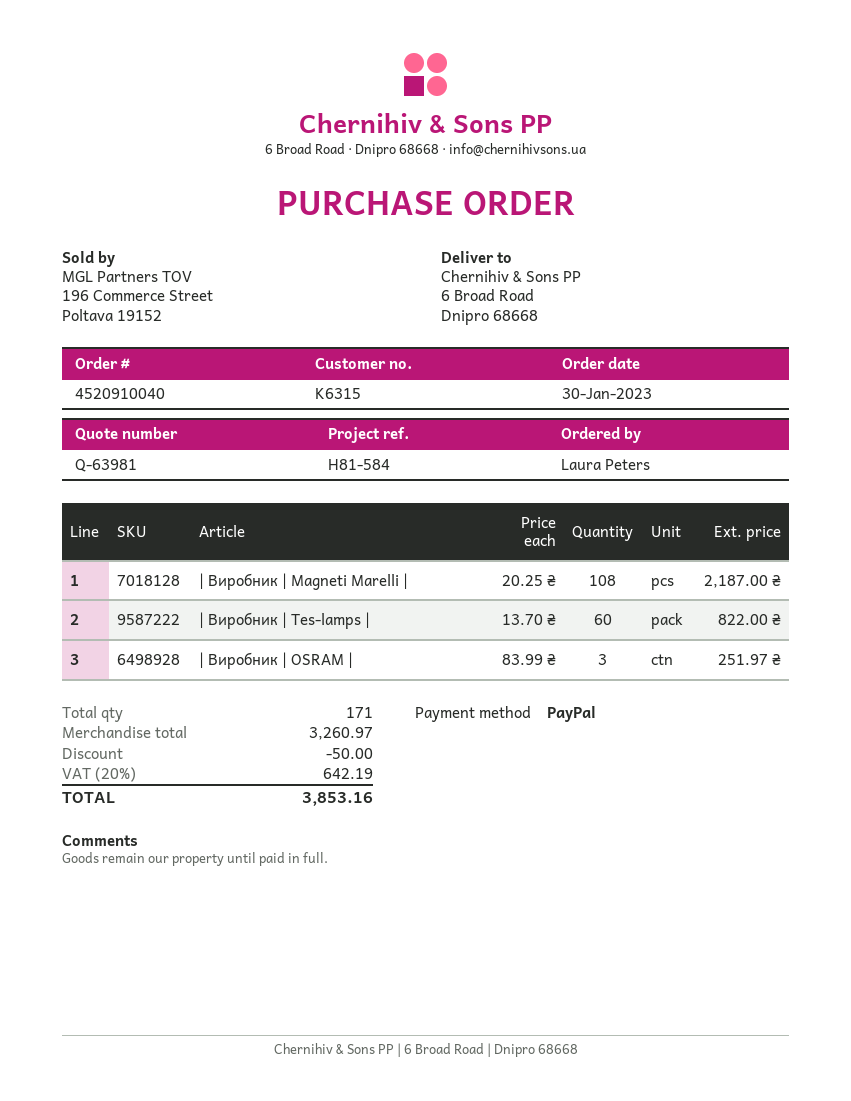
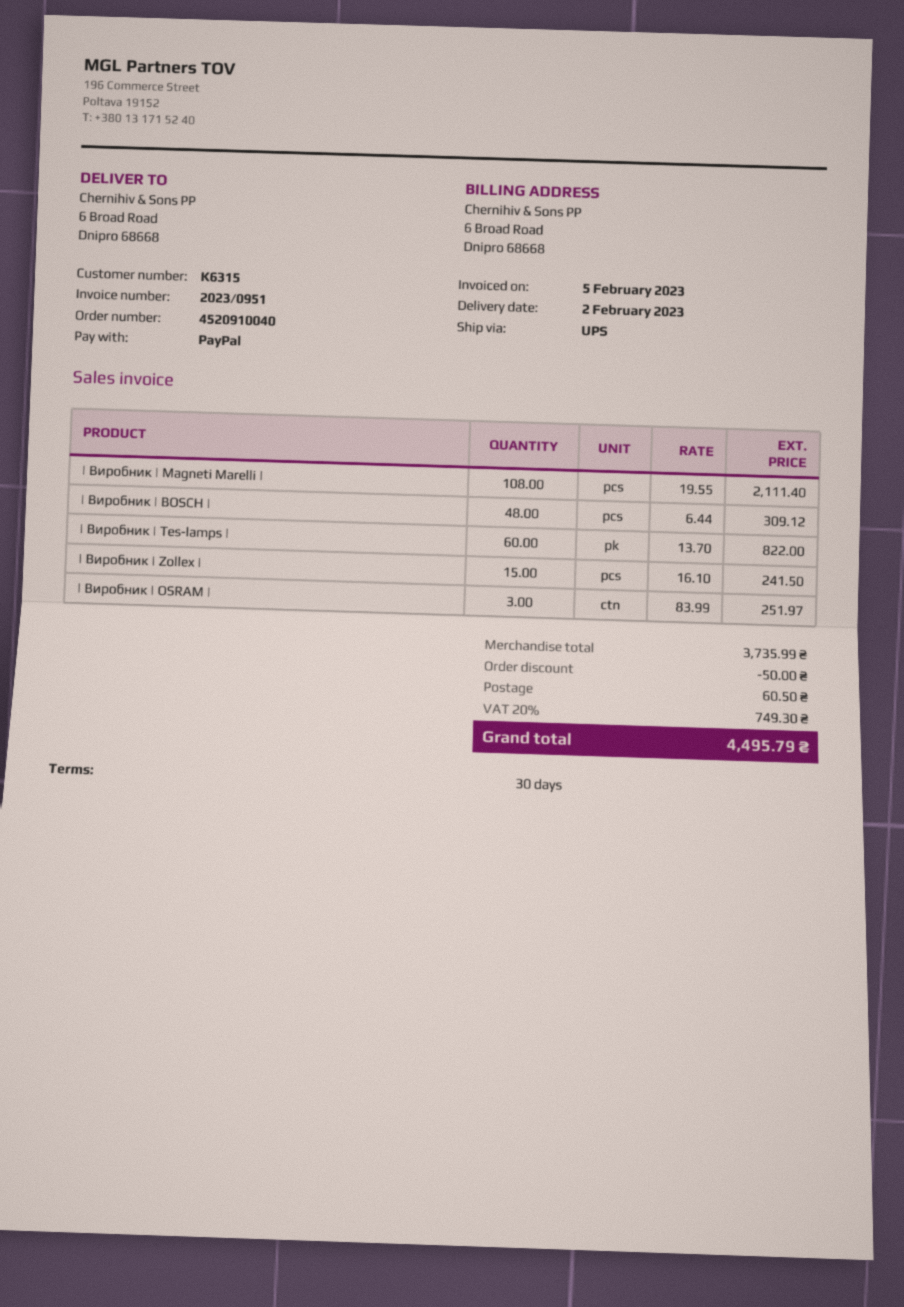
| Виробник | Magneti Marelli |: 108 x 20.25 = 2187.00 -> 108 x 19.55 = 2111.40
| Виробник | BOSCH |: none -> 48 x 6.44 = 309.12
| Виробник | Zollex |: none -> 15 x 16.10 = 241.50
subtotal: 3260.97 -> 3735.99
shipping: none -> 60.50
tax: 20% = 642.19 -> 20% = 749.30
total: 3853.16 -> 4495.79

